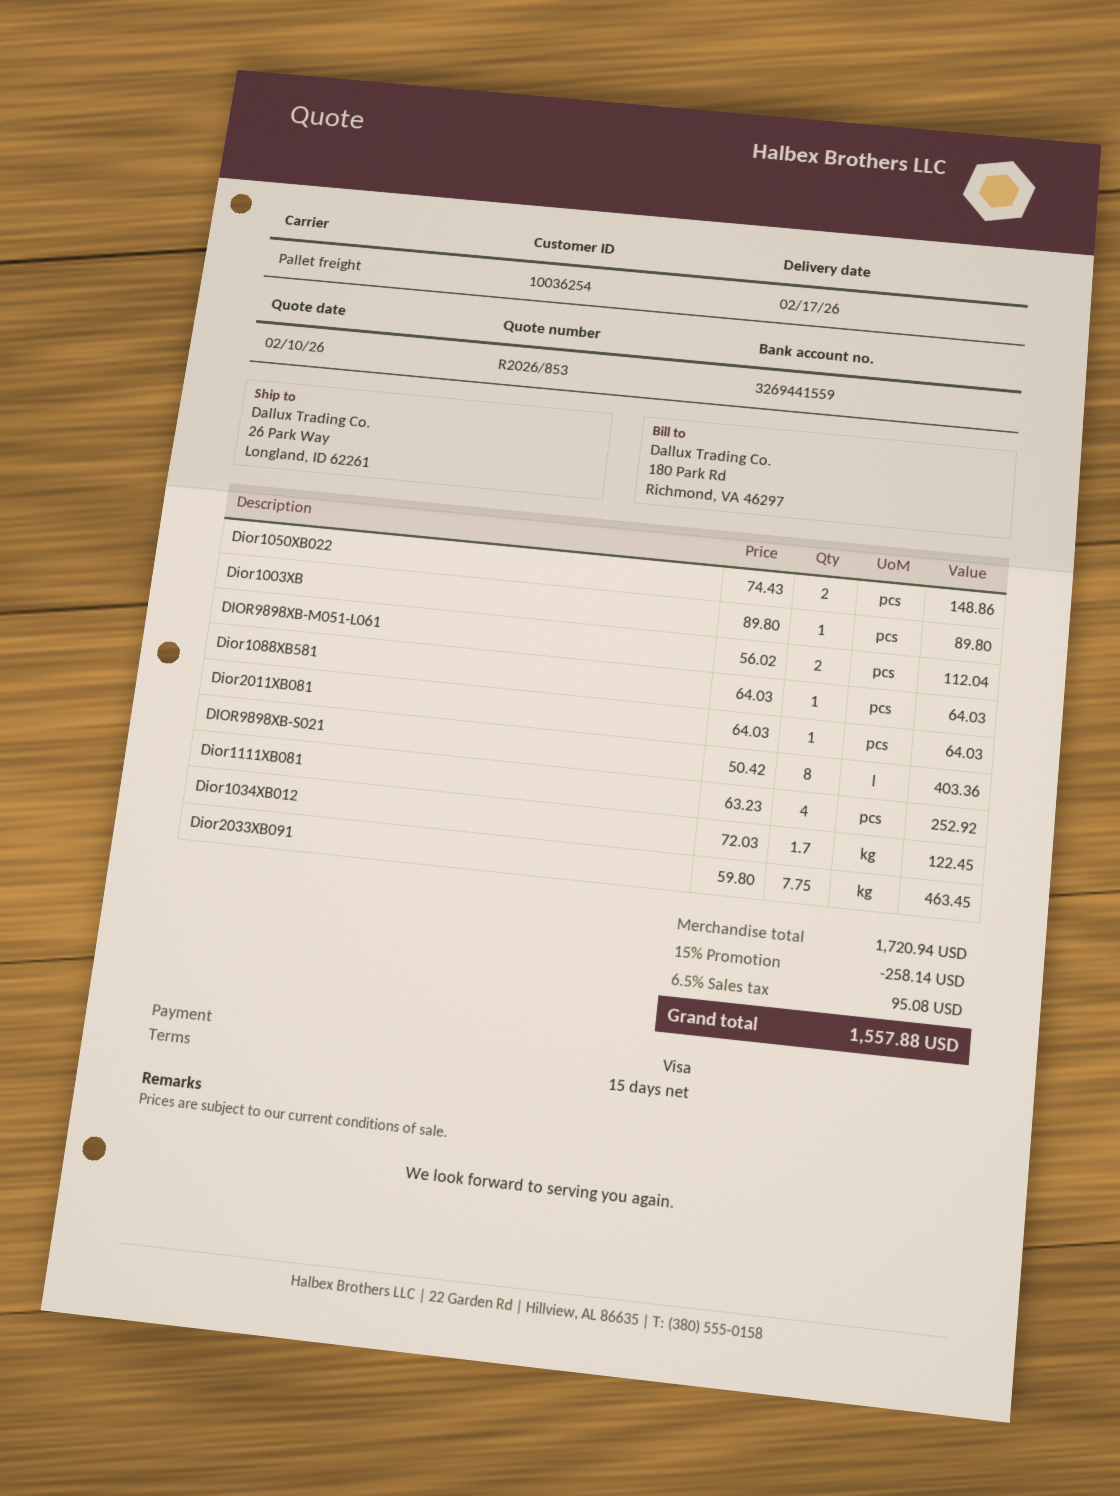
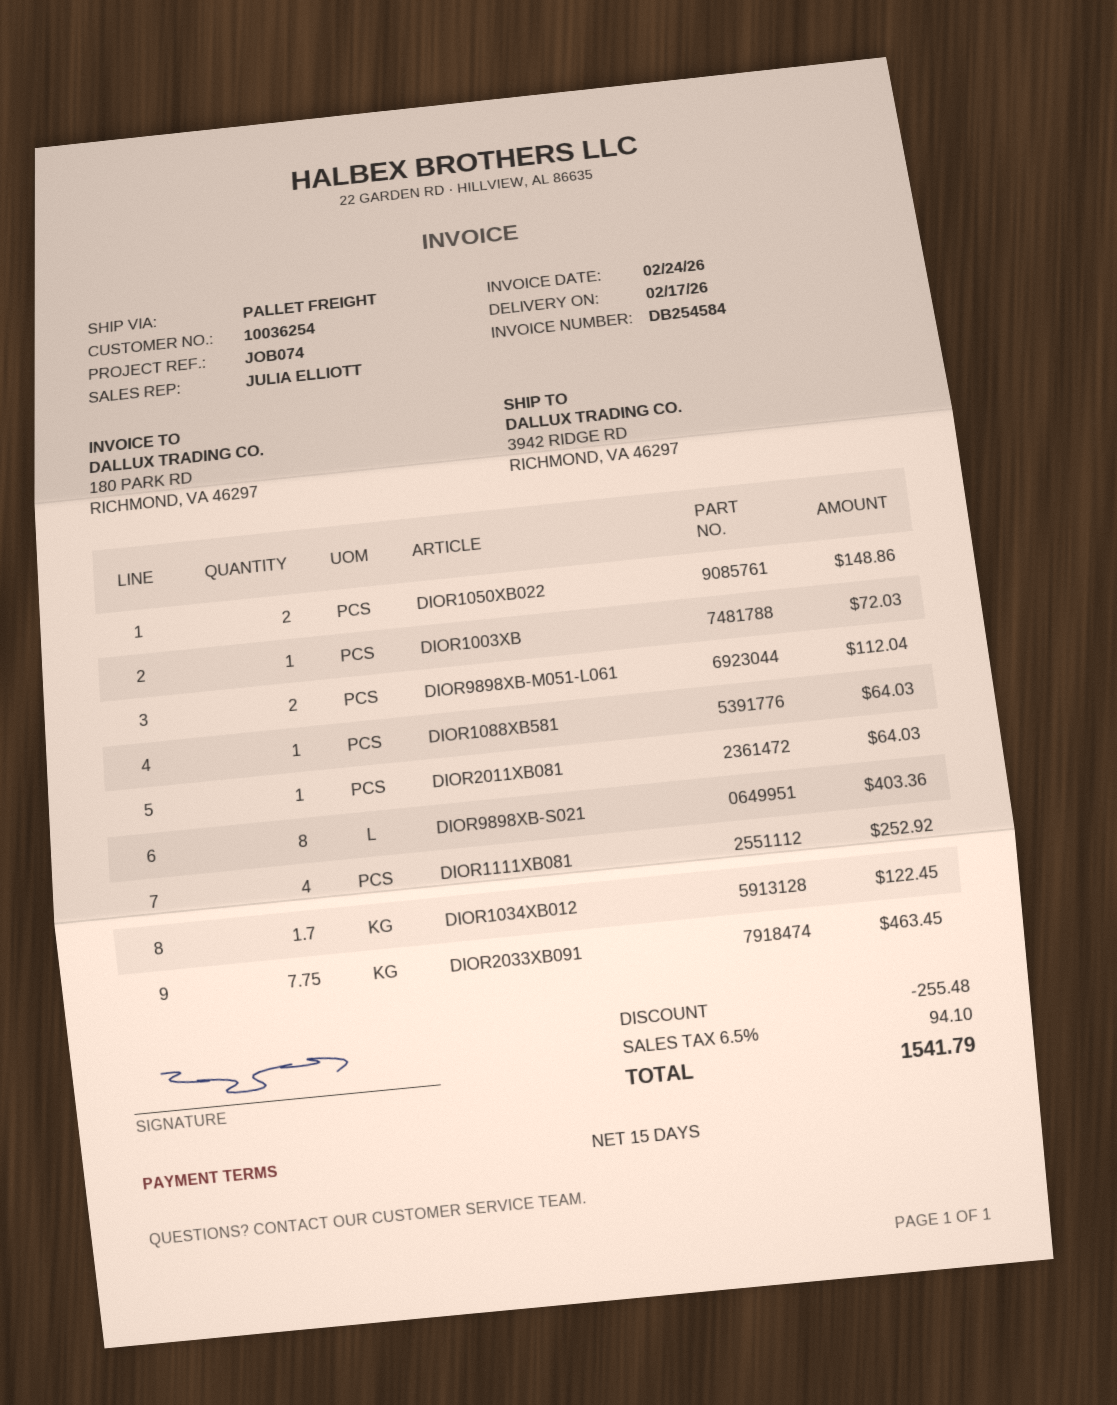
ship to: 26 Park Way, Longland, ID 62261 -> 3942 RIDGE RD, RICHMOND, VA 46297
Dior1003XB: 1 for 89.80 -> 1 for 72.03
discount: 258.14 -> 255.48
tax: 6.5% = 95.08 -> 6.5% = 94.10
total: 1557.88 -> 1541.79

